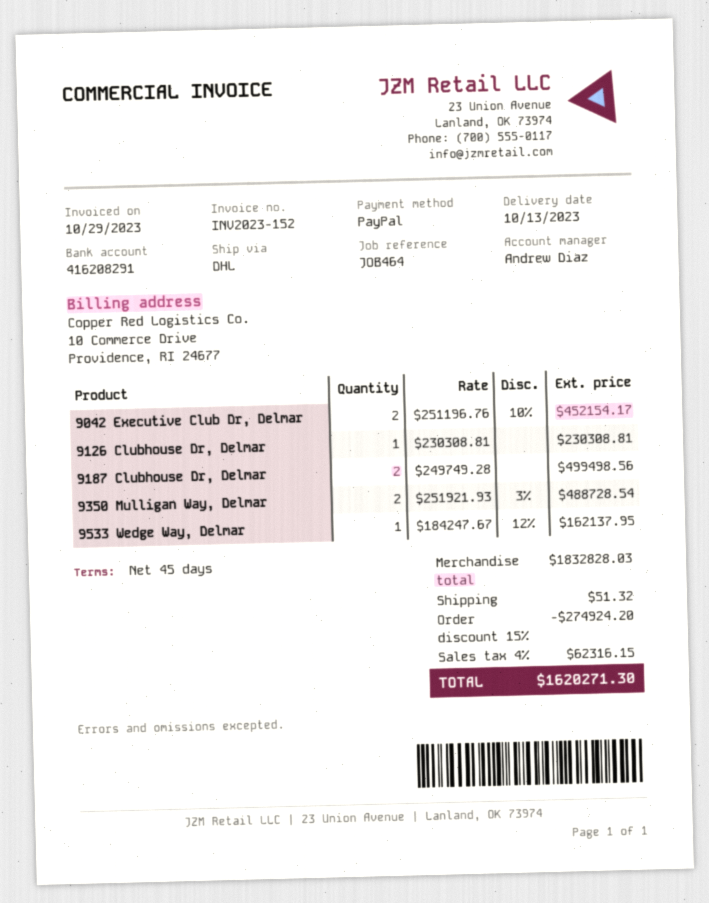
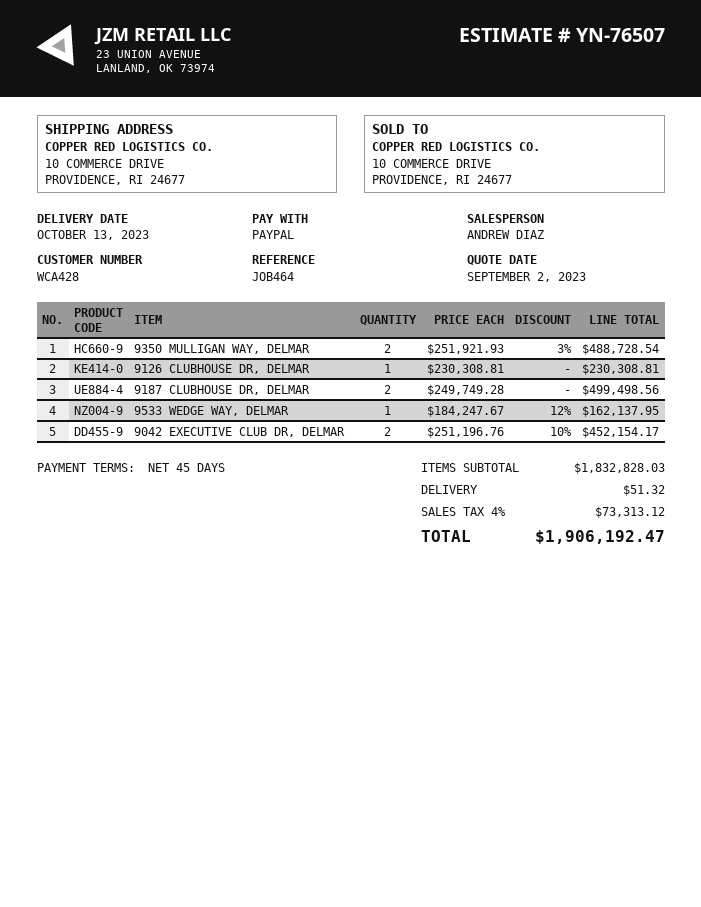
discount: 15% = 274924.20 -> none
tax: 4% = 62316.15 -> 4% = 73313.12
total: 1620271.30 -> 1906192.47

